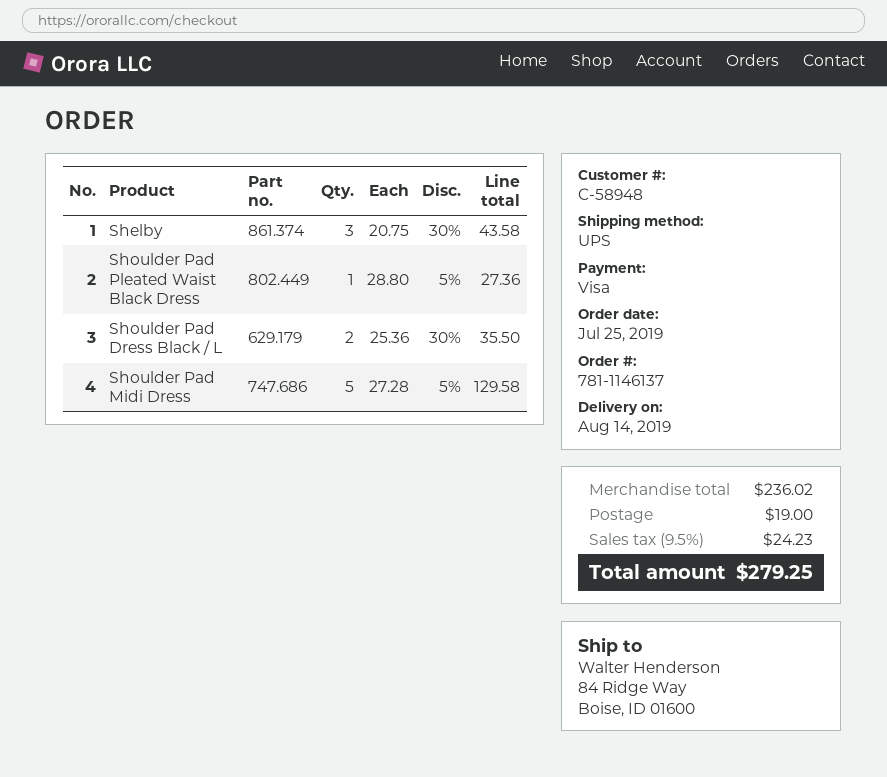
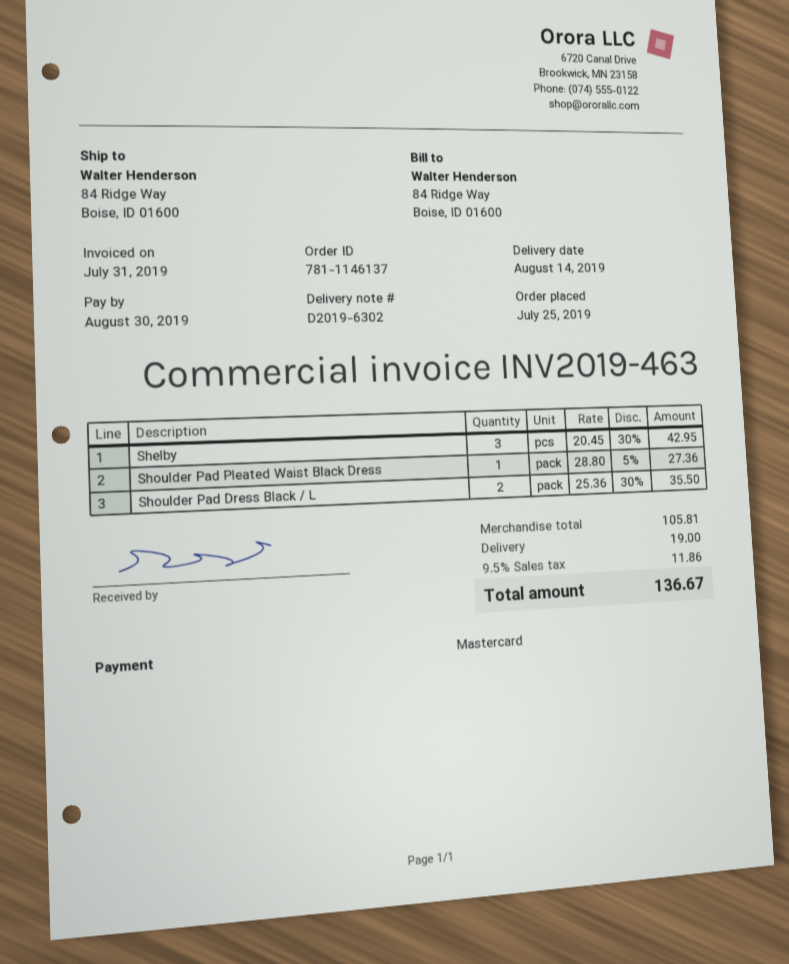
payment method: Visa -> Mastercard
Shelby: 3 x 20.75 - 30% = 43.58 -> 3 x 20.45 - 30% = 42.95
Shoulder Pad Midi Dress: 5 x 27.28 - 5% = 129.58 -> none
subtotal: 236.02 -> 105.81
tax: 9.5% = 24.23 -> 9.5% = 11.86
total: 279.25 -> 136.67

